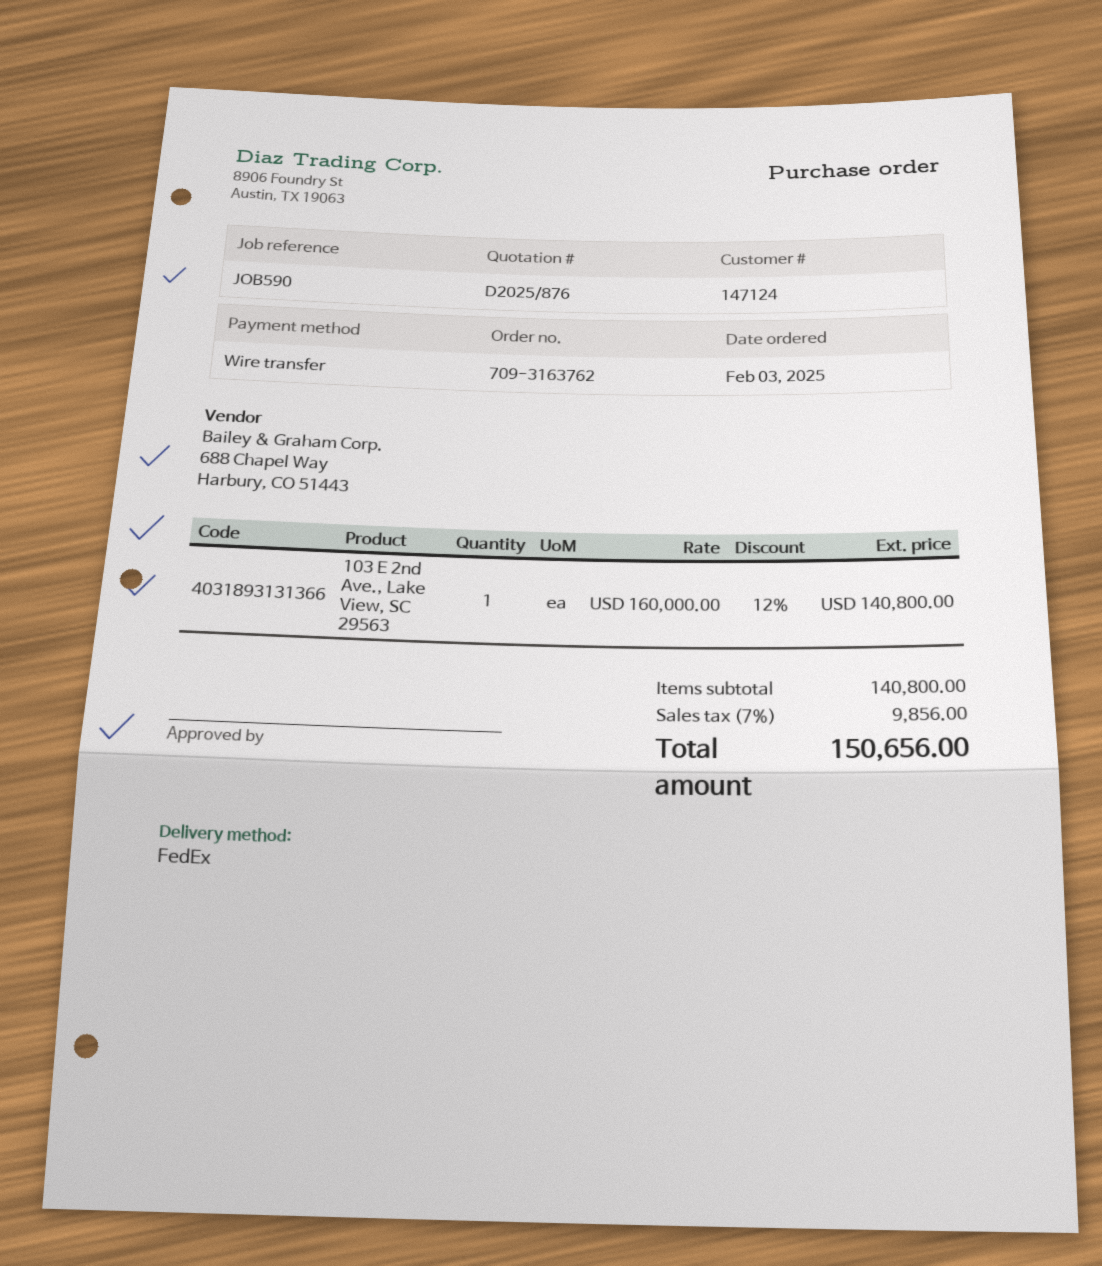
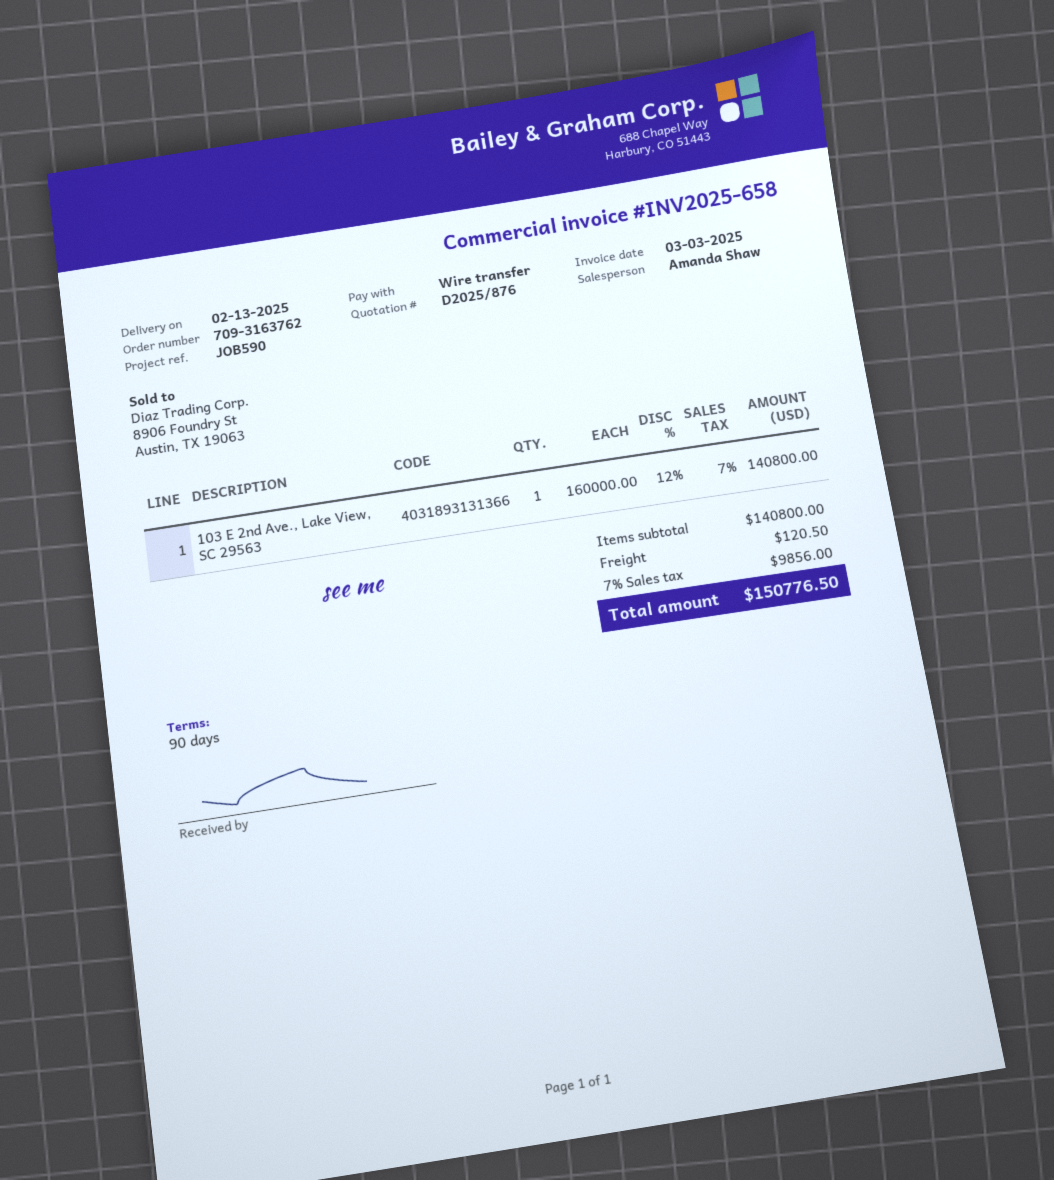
shipping: none -> 120.50
total: 150656.00 -> 150776.50

